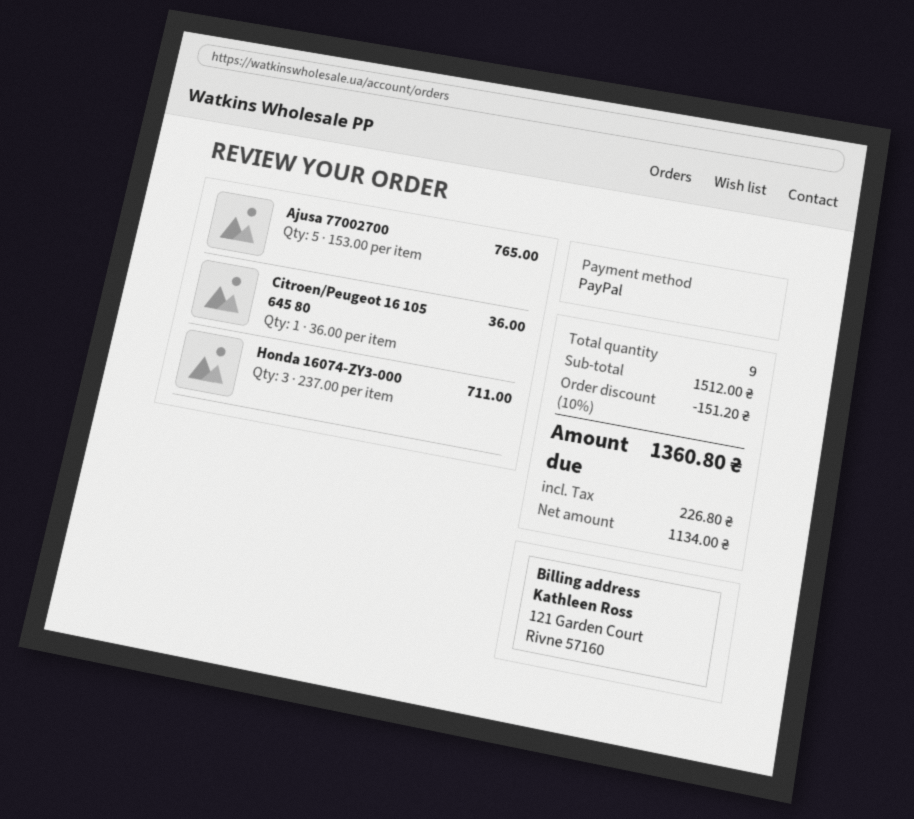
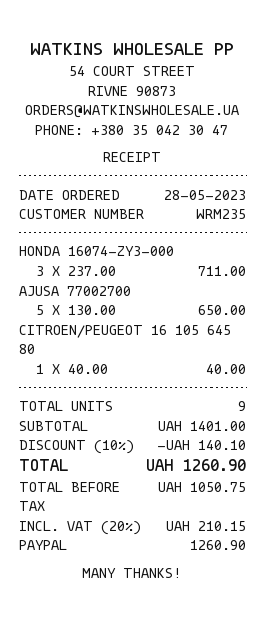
Ajusa 77002700: 5 x 153.00 = 765.00 -> 5 x 130.00 = 650.00
Citroen/Peugeot 16 105 645 80: 1 x 36.00 = 36.00 -> 1 x 40.00 = 40.00
subtotal: 1512.00 -> 1401.00
discount: 10% = 151.20 -> 10% = 140.10
net: 1134.00 -> 1050.75
tax: 226.80 -> 210.15
total: 1360.80 -> 1260.90

